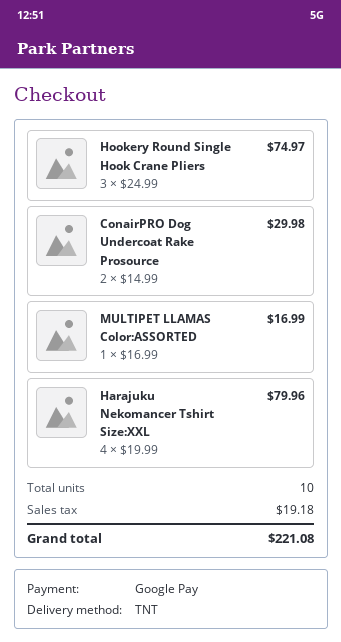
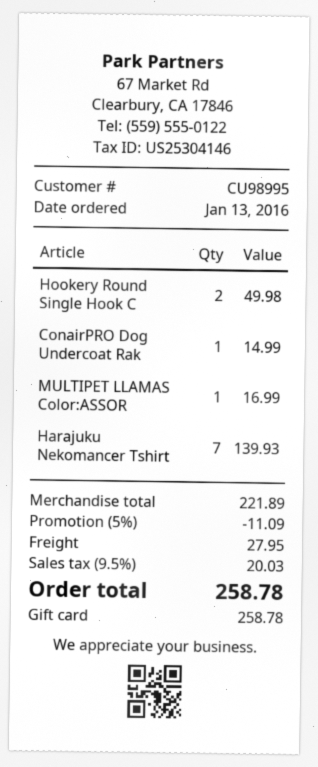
payment method: Google Pay -> gift card
Hookery Round Single Hook Crane Pliers: 3 for 74.97 -> 2 for 49.98
ConairPRO Dog Undercoat Rake Prosource: 2 for 29.98 -> 1 for 14.99
Harajuku Nekomancer Tshirt Size:XXL: 4 for 79.96 -> 7 for 139.93
discount: none -> 5% = 11.09
shipping: none -> 27.95
tax: 19.18 -> 20.03
total: 221.08 -> 258.78

